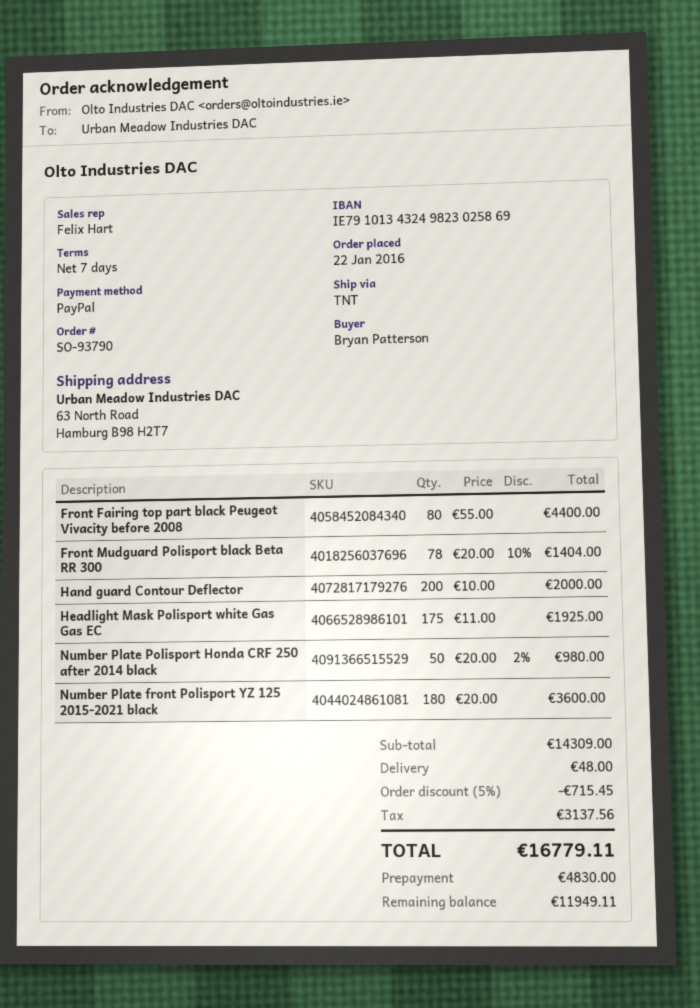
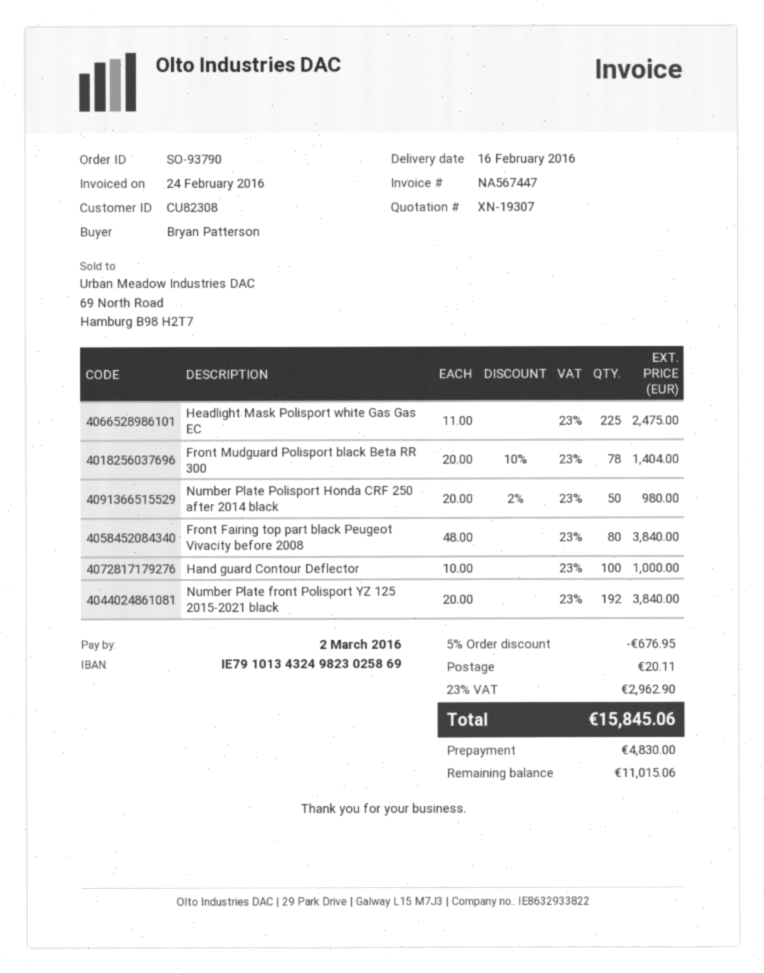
Front Fairing top part black Peugeot Vivacity before 2008: 80 x 55.00 = 4400.00 -> 80 x 48.00 = 3840.00
Hand guard Contour Deflector: 200 x 10.00 = 2000.00 -> 100 x 10.00 = 1000.00
Headlight Mask Polisport white Gas Gas EC: 175 x 11.00 = 1925.00 -> 225 x 11.00 = 2475.00
Number Plate front Polisport YZ 125 2015-2021 black: 180 x 20.00 = 3600.00 -> 192 x 20.00 = 3840.00
discount: 5% = 715.45 -> 5% = 676.95
shipping: 48.00 -> 20.11
tax: 3137.56 -> 2962.90
total: 16779.11 -> 15845.06
balance: 11949.11 -> 11015.06

